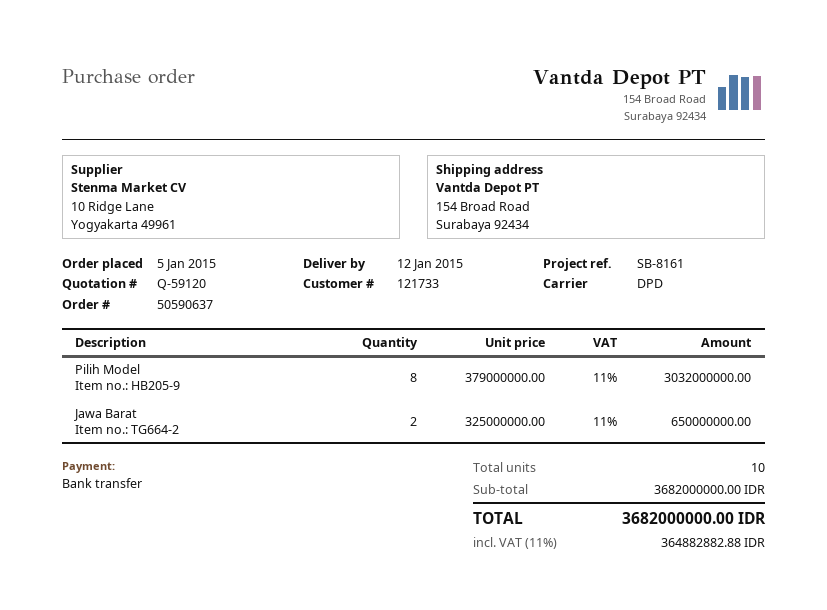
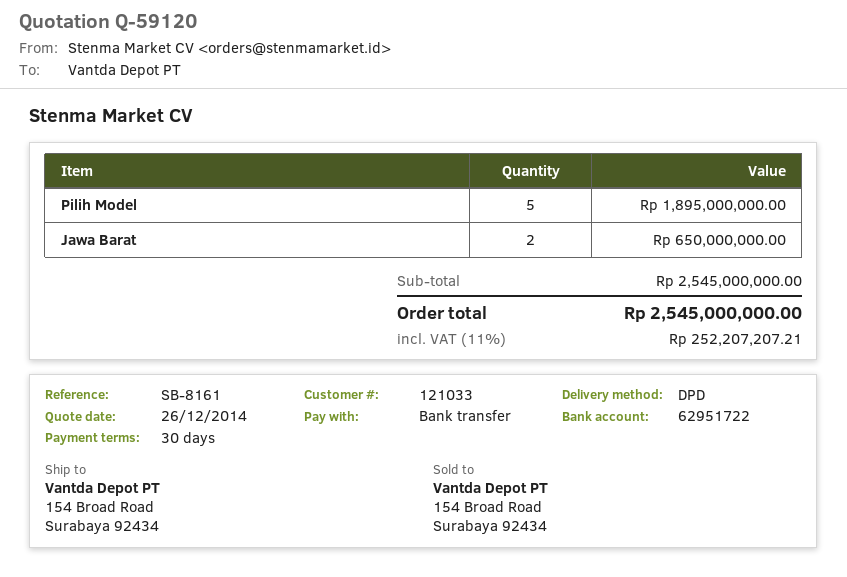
customer number: 121733 -> 121033
Pilih Model: 8 for 3032000000.00 -> 5 for 1895000000.00
subtotal: 3682000000.00 -> 2545000000.00
tax: 11% = 364882882.88 -> 11% = 252207207.21
total: 3682000000.00 -> 2545000000.00

